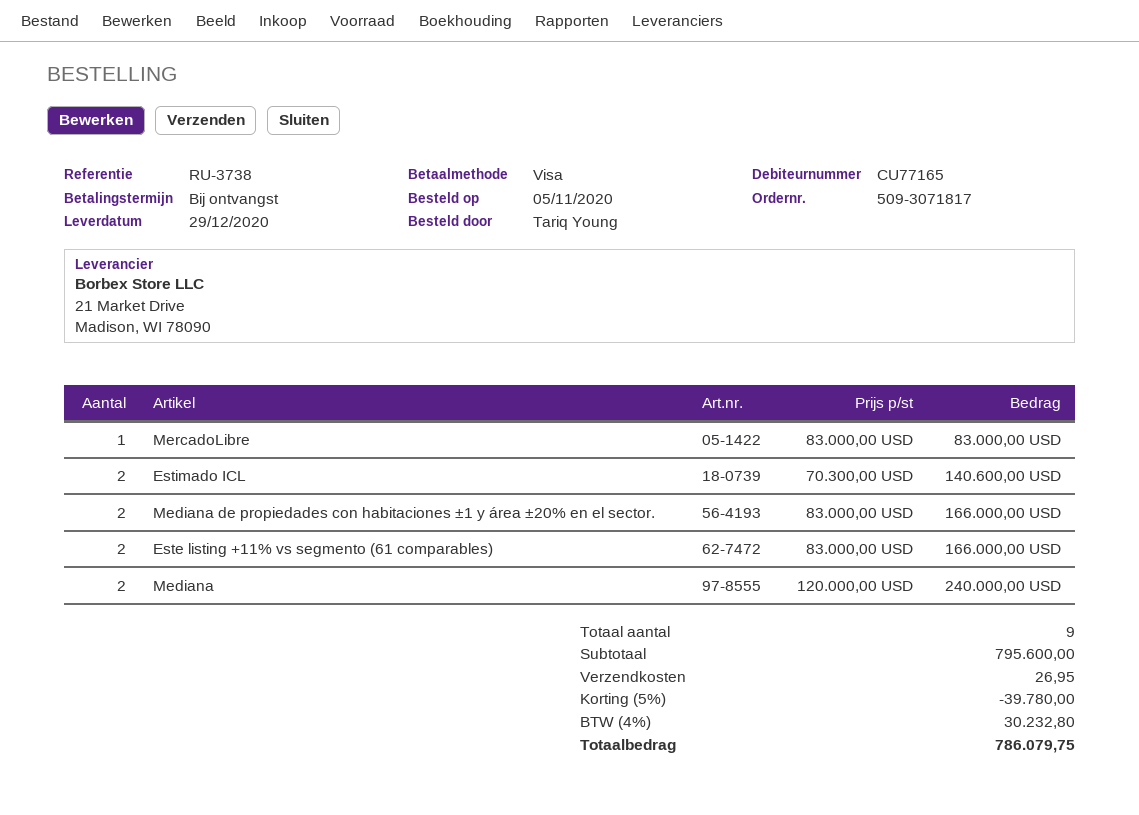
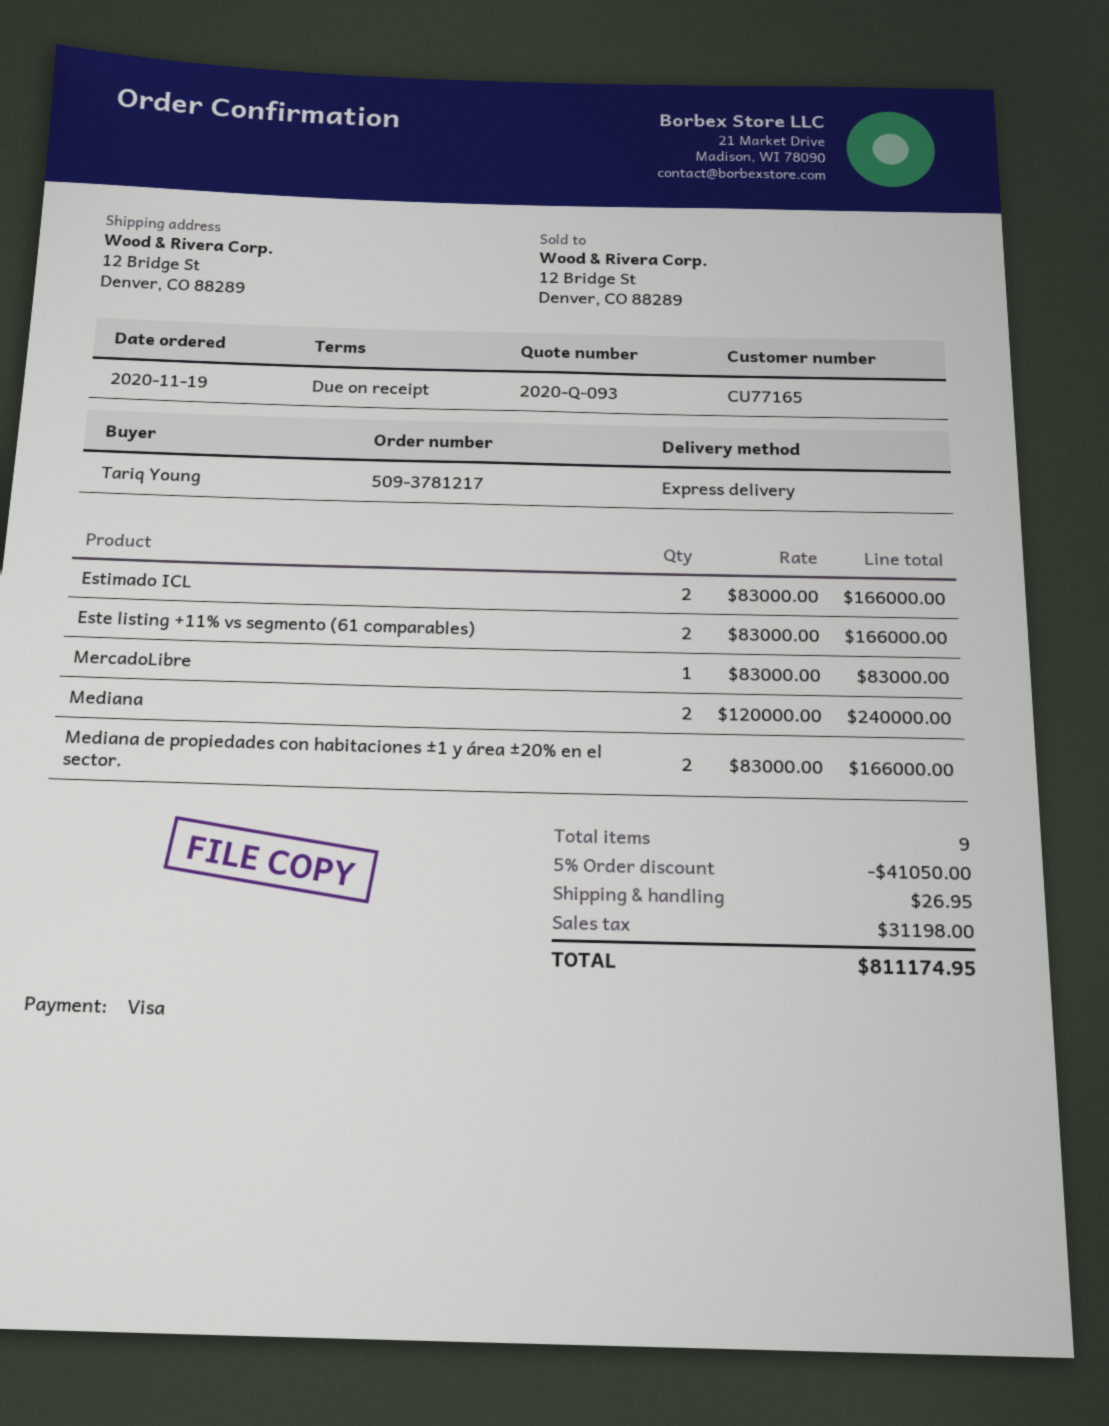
order number: 509-3071817 -> 509-3781217
order date: 2020-11-05 -> 2020-11-19
Estimado ICL: 2 x 70300.00 = 140600.00 -> 2 x 83000.00 = 166000.00
discount: 5% = 39780.00 -> 5% = 41050.00
tax: 30232.80 -> 31198.00
total: 786079.75 -> 811174.95

